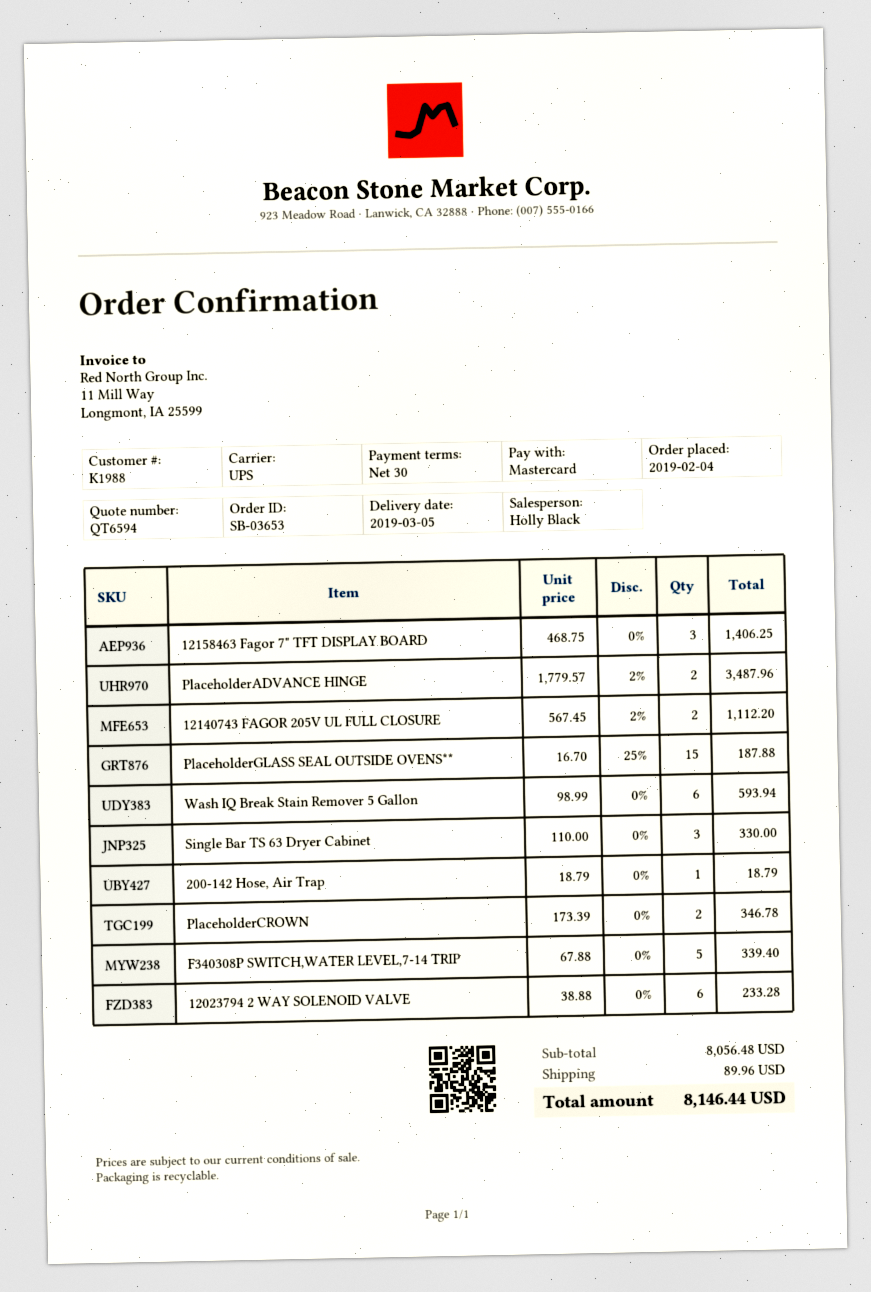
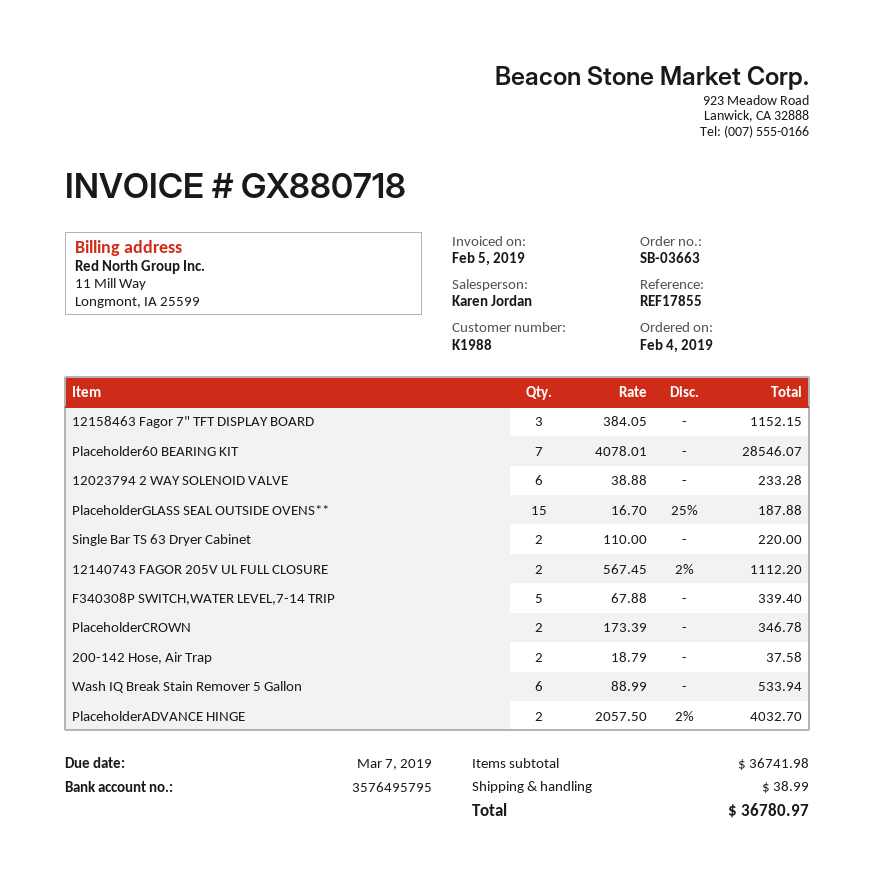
order number: SB-03653 -> SB-03663
sales rep: Holly Black -> Karen Jordan
12158463 Fagor 7" TFT DISPLAY BOARD: 3 x 468.75 = 1406.25 -> 3 x 384.05 = 1152.15
PlaceholderADVANCE HINGE: 2 x 1779.57 - 2% = 3487.96 -> 2 x 2057.50 - 2% = 4032.70
Wash IQ Break Stain Remover 5 Gallon: 6 x 98.99 = 593.94 -> 6 x 88.99 = 533.94
Single Bar TS 63 Dryer Cabinet: 3 x 110.00 = 330.00 -> 2 x 110.00 = 220.00
200-142 Hose, Air Trap: 1 x 18.79 = 18.79 -> 2 x 18.79 = 37.58
Placeholder60 BEARING KIT: none -> 7 x 4078.01 = 28546.07
subtotal: 8056.48 -> 36741.98
shipping: 89.96 -> 38.99
total: 8146.44 -> 36780.97

